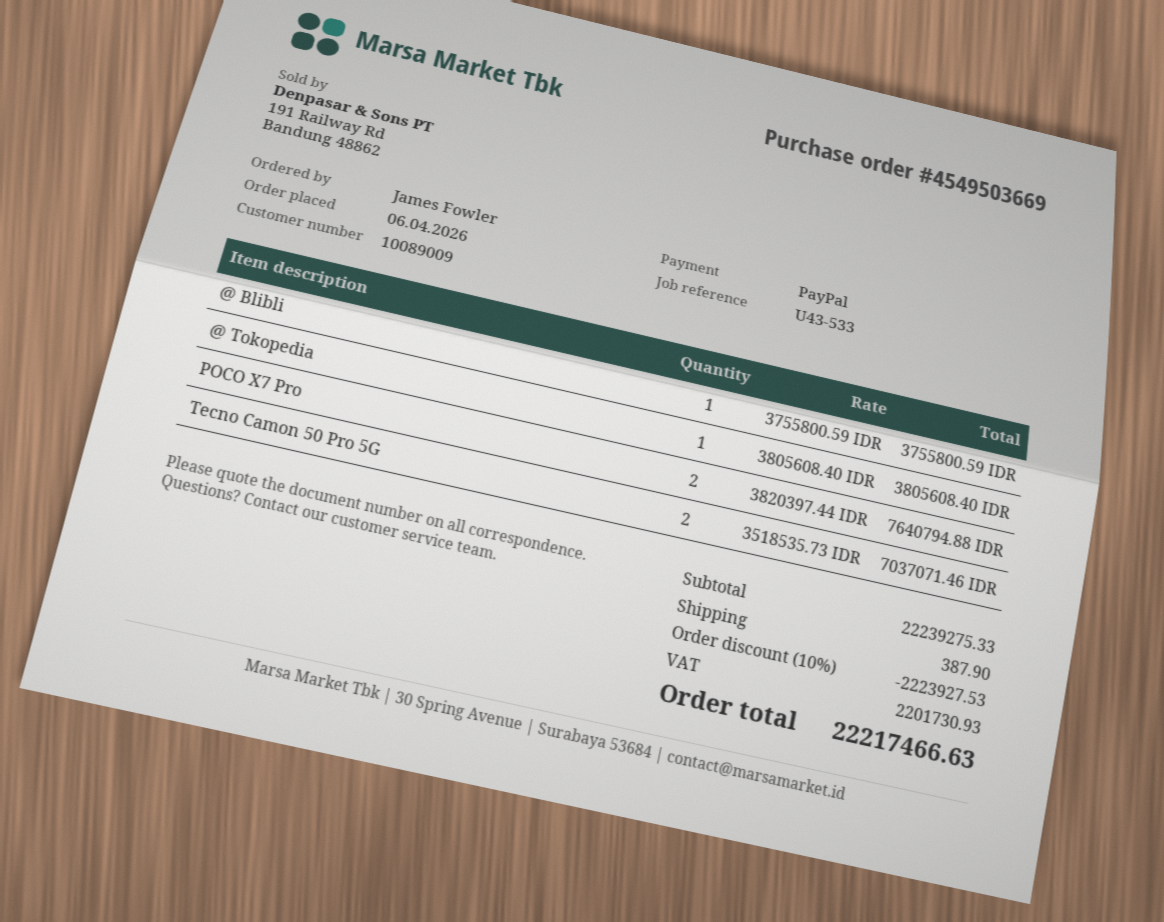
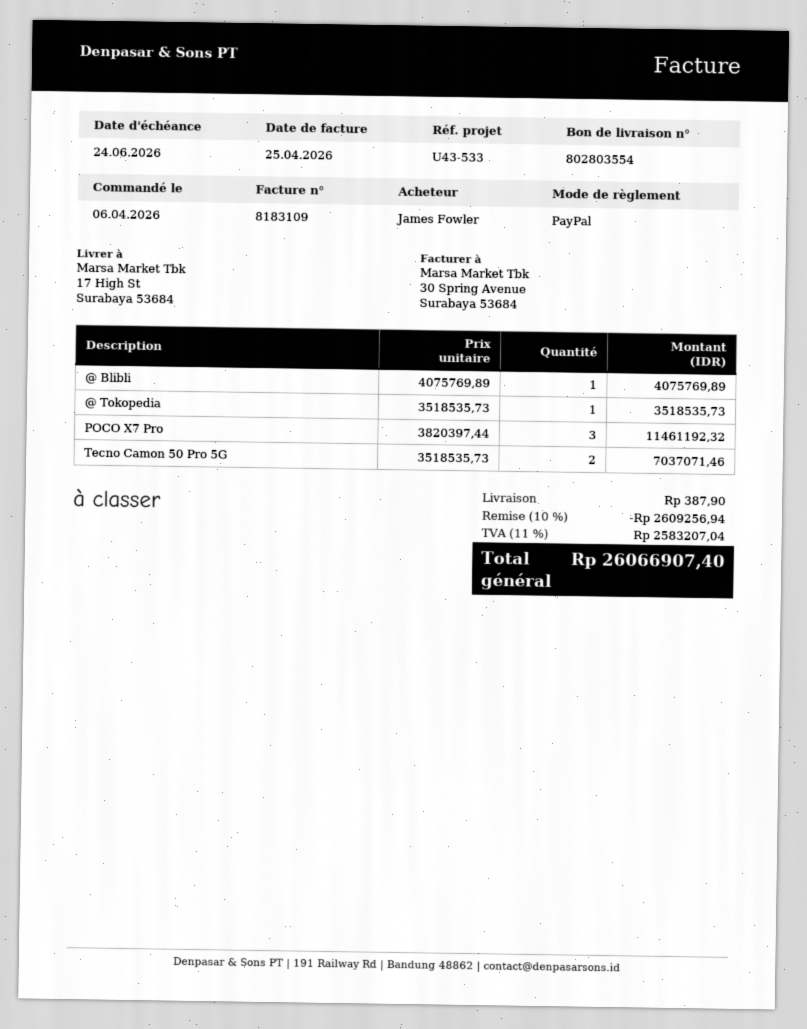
@ Blibli: 1 x 3755800.59 = 3755800.59 -> 1 x 4075769.89 = 4075769.89
@ Tokopedia: 1 x 3805608.40 = 3805608.40 -> 1 x 3518535.73 = 3518535.73
POCO X7 Pro: 2 x 3820397.44 = 7640794.88 -> 3 x 3820397.44 = 11461192.32
discount: 10% = 2223927.53 -> 10% = 2609256.94
tax: 2201730.93 -> 2583207.04
total: 22217466.63 -> 26066907.40

